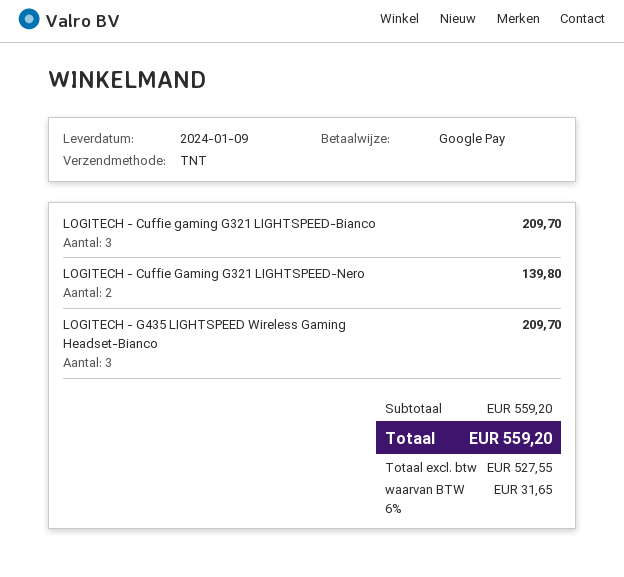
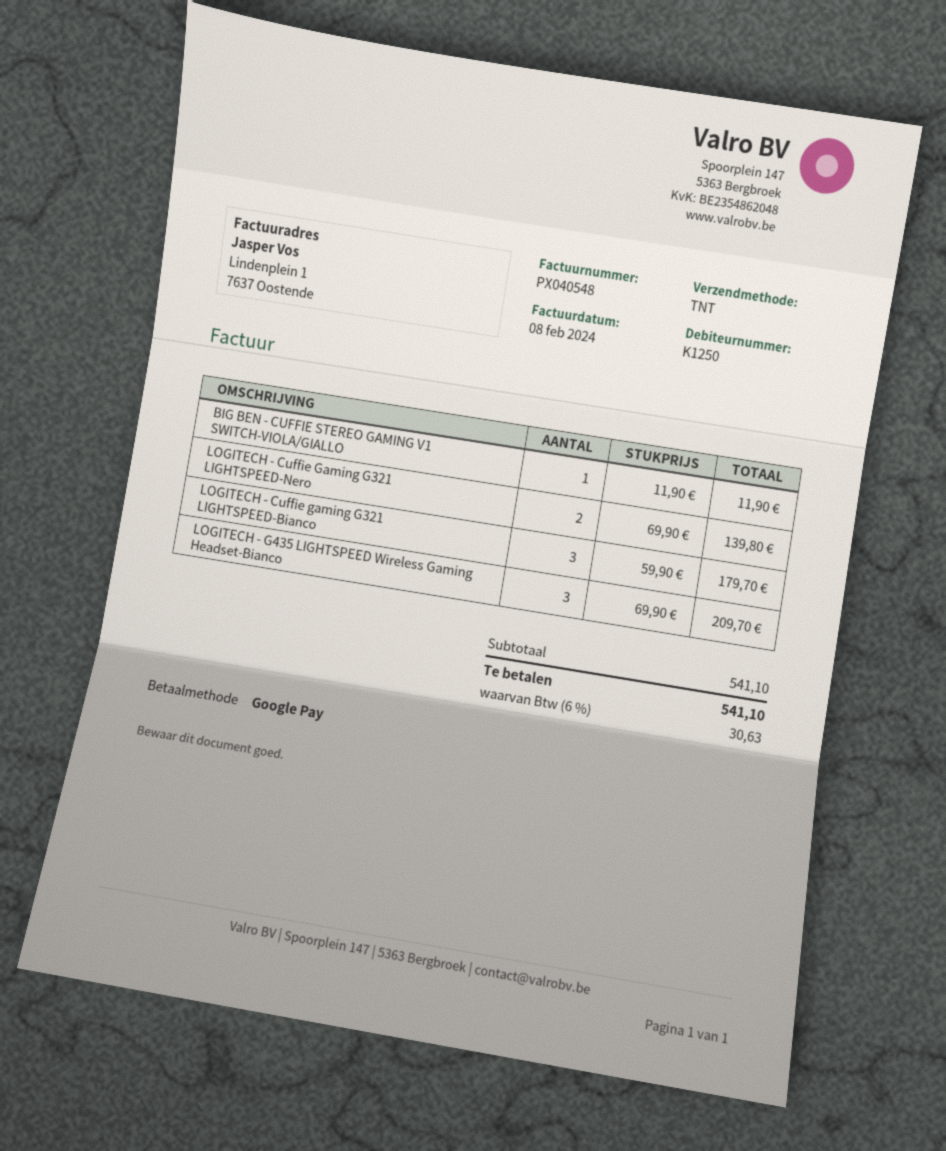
LOGITECH - Cuffie gaming G321 LIGHTSPEED-Bianco: 3 for 209.70 -> 3 for 179.70
BIG BEN - CUFFIE STEREO GAMING V1 SWITCH-VIOLA/GIALLO: none -> 1 for 11.90
subtotal: 559.20 -> 541.10
tax: 6% = 31.65 -> 6% = 30.63
total: 559.20 -> 541.10

